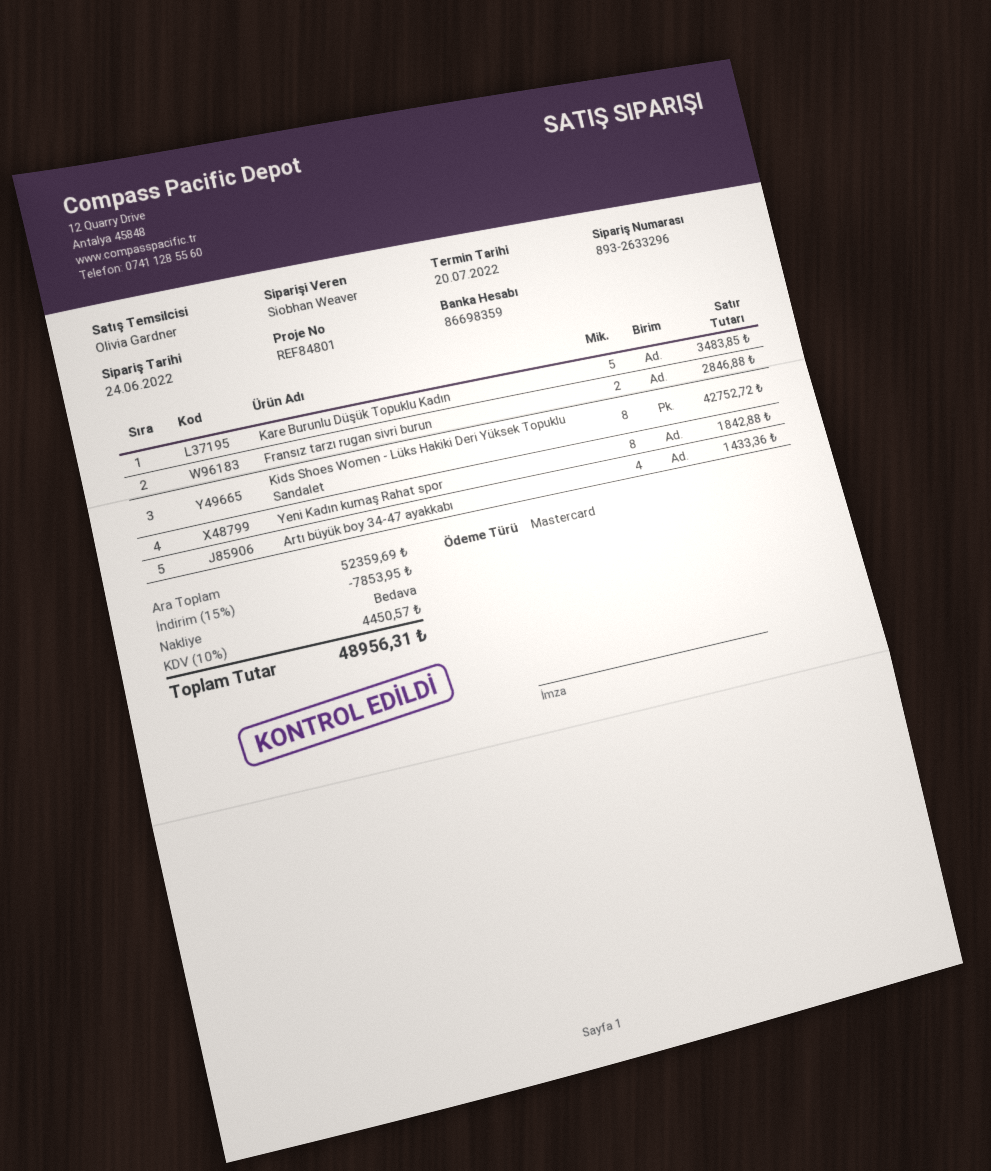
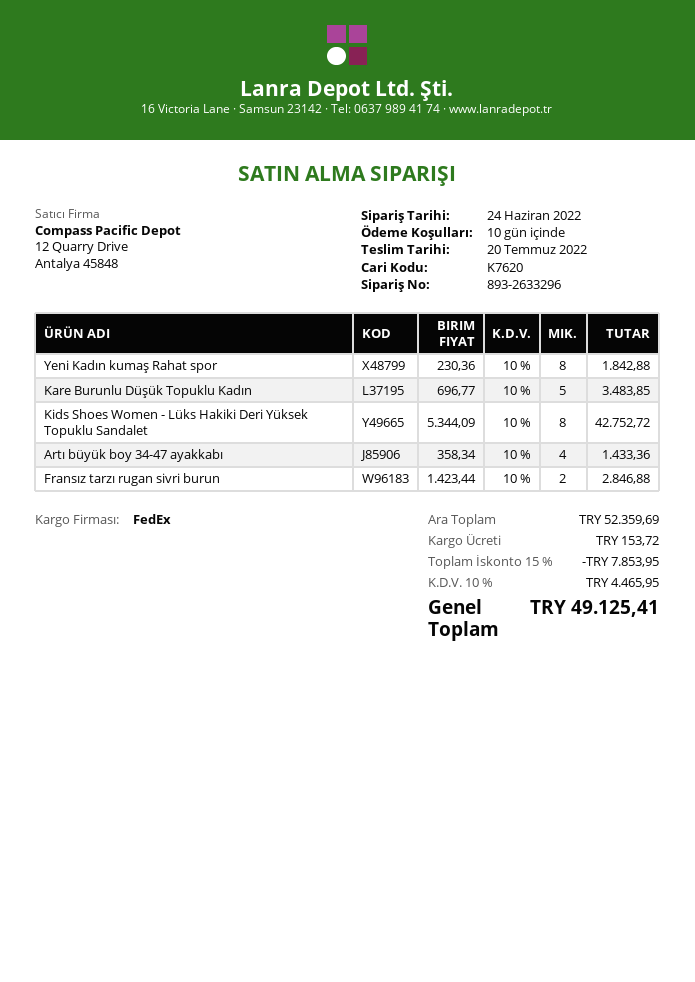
shipping: 0.00 -> 153.72
tax: 10% = 4450.57 -> 10% = 4465.95
total: 48956.31 -> 49125.41

